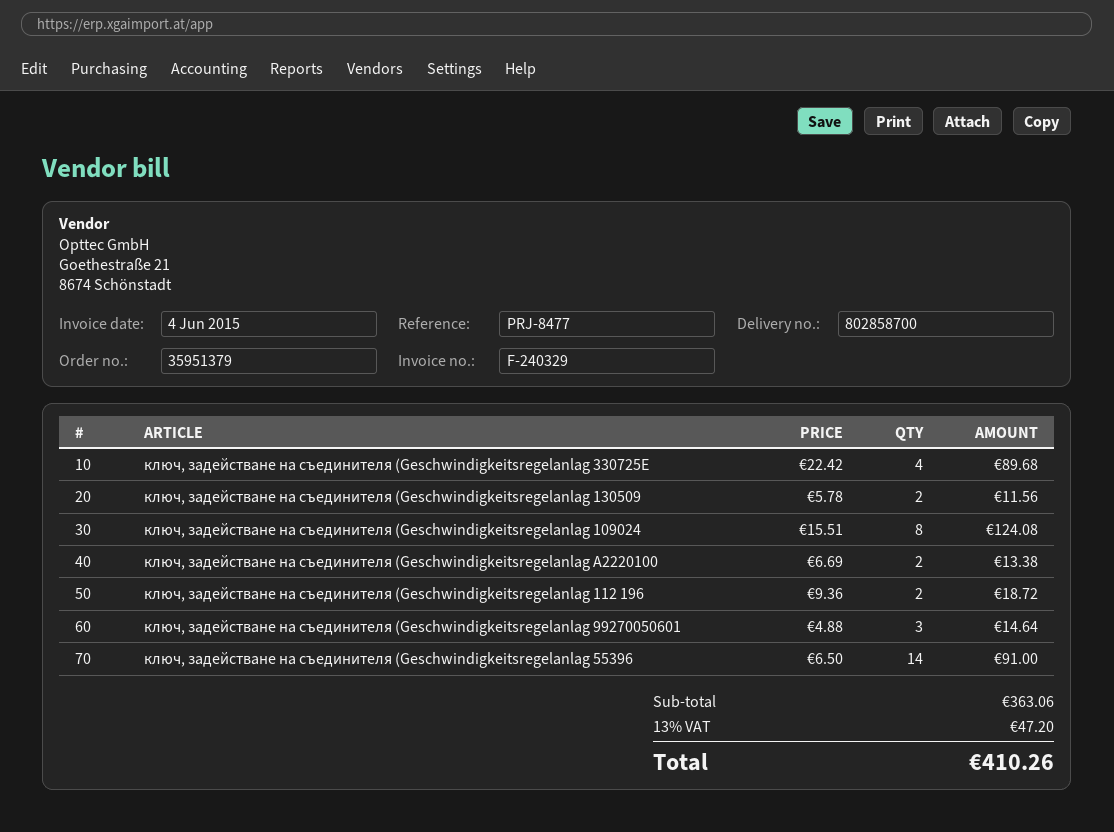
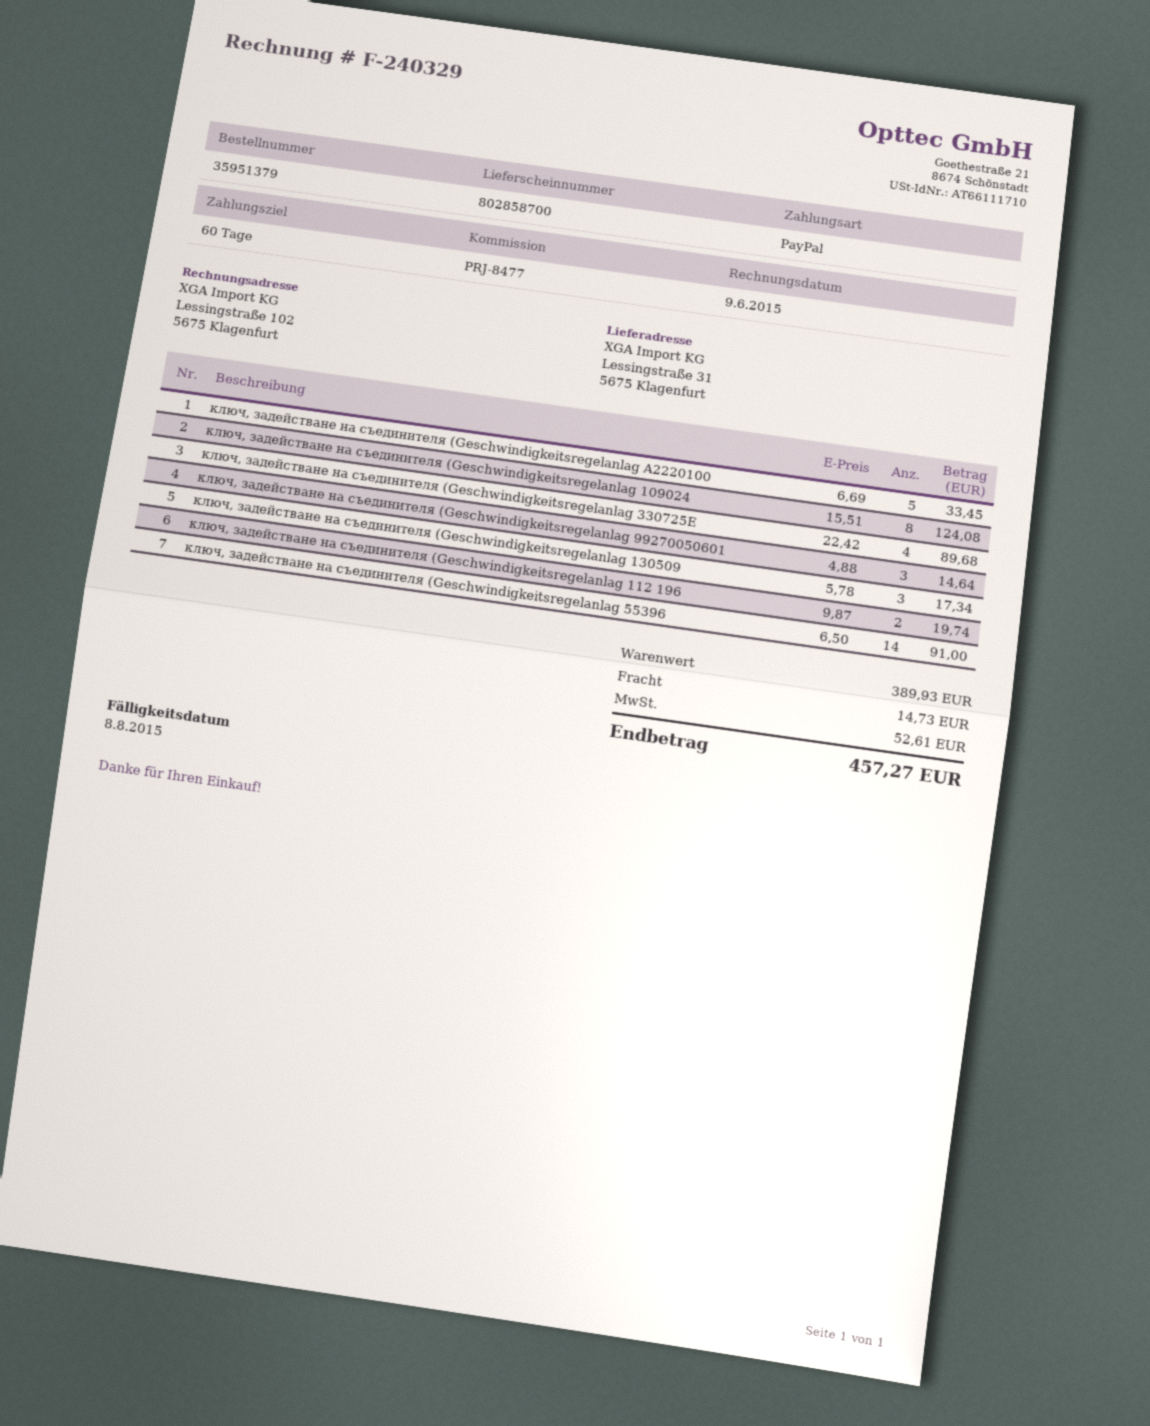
invoice date: 2015-06-04 -> 2015-06-09
ключ, задействане на съединителя (Geschwindigkeitsregelanlag 130509: 2 x 5.78 = 11.56 -> 3 x 5.78 = 17.34
ключ, задействане на съединителя (Geschwindigkeitsregelanlag A2220100: 2 x 6.69 = 13.38 -> 5 x 6.69 = 33.45
ключ, задействане на съединителя (Geschwindigkeitsregelanlag 112 196: 2 x 9.36 = 18.72 -> 2 x 9.87 = 19.74
subtotal: 363.06 -> 389.93
shipping: none -> 14.73
tax: 47.20 -> 52.61
total: 410.26 -> 457.27

